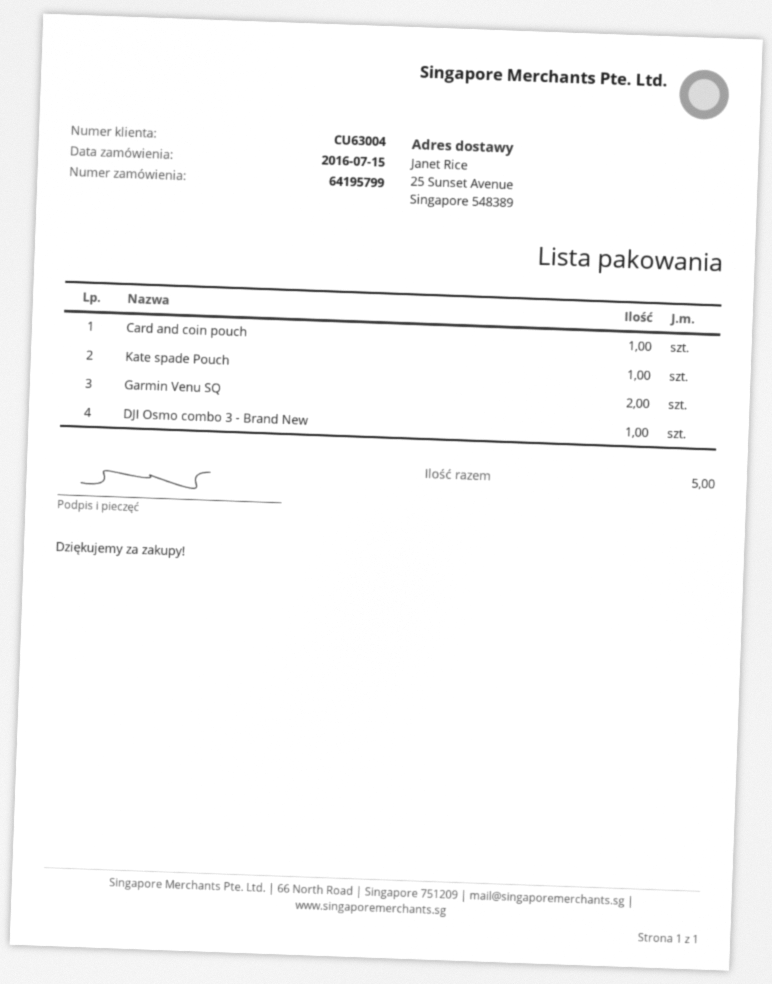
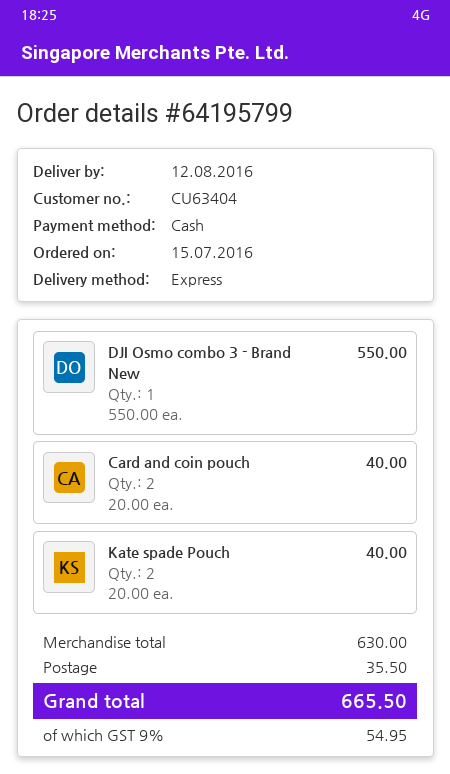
customer number: CU63004 -> CU63404
Card and coin pouch: 1 -> 2
Kate spade Pouch: 1 -> 2
Garmin Venu SQ: 2 -> none

